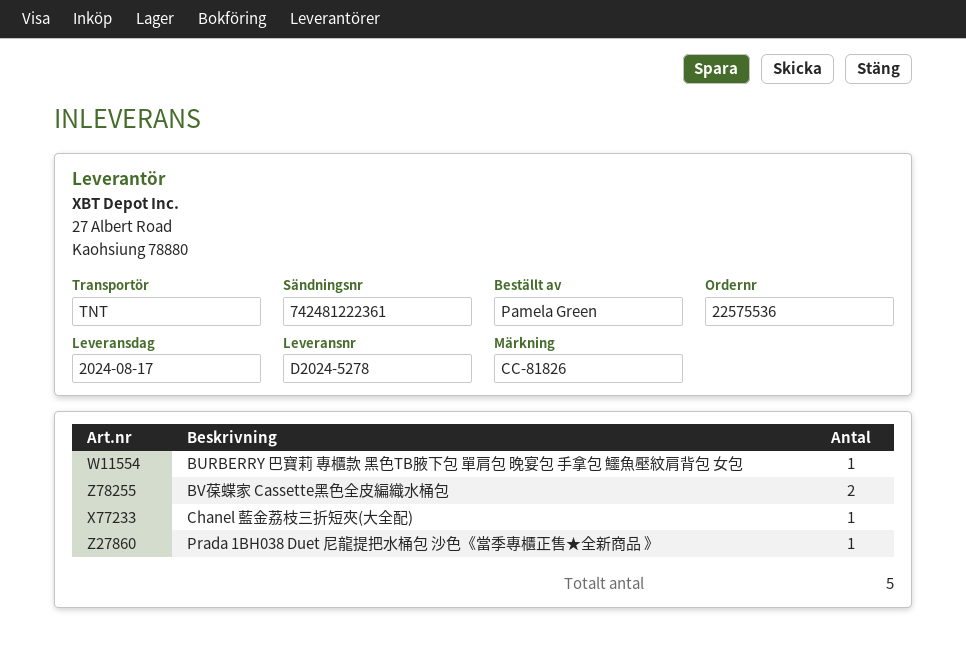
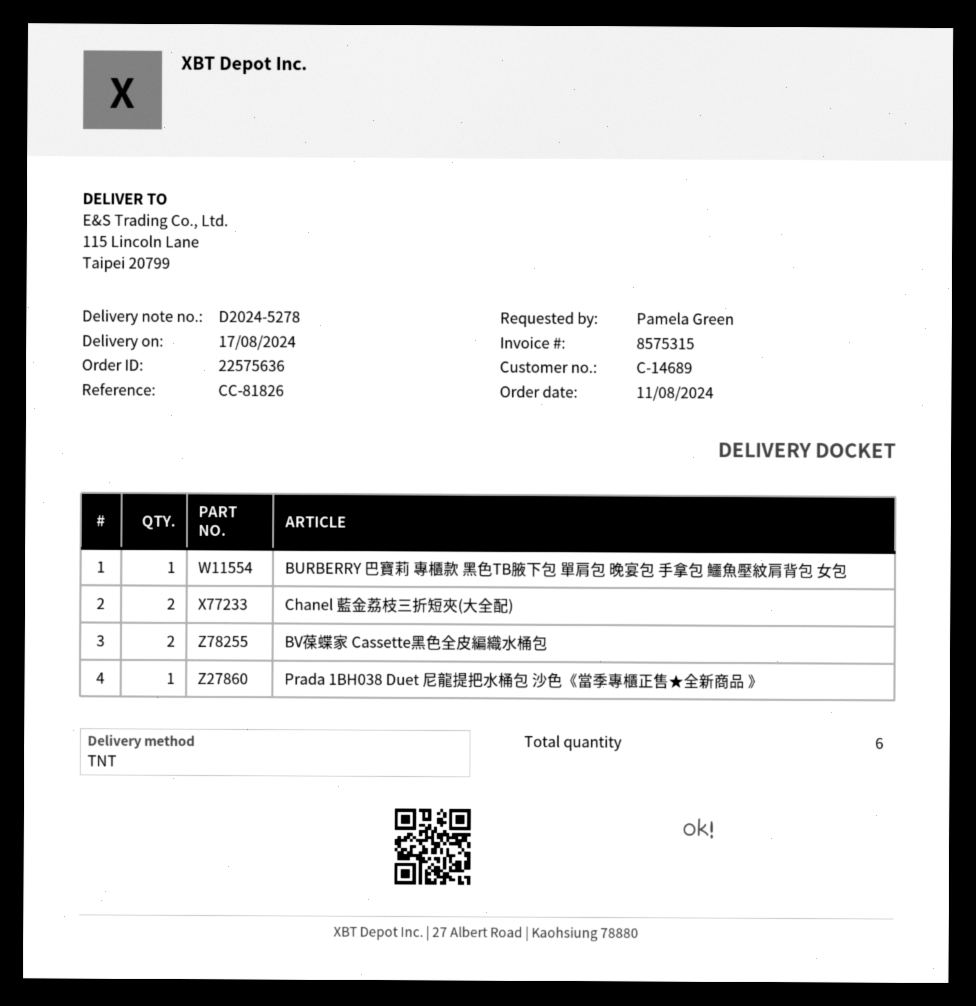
order number: 22575536 -> 22575636
Chanel 藍金荔枝三折短夾(大全配): 1 -> 2
total quantity: 5 -> 6

